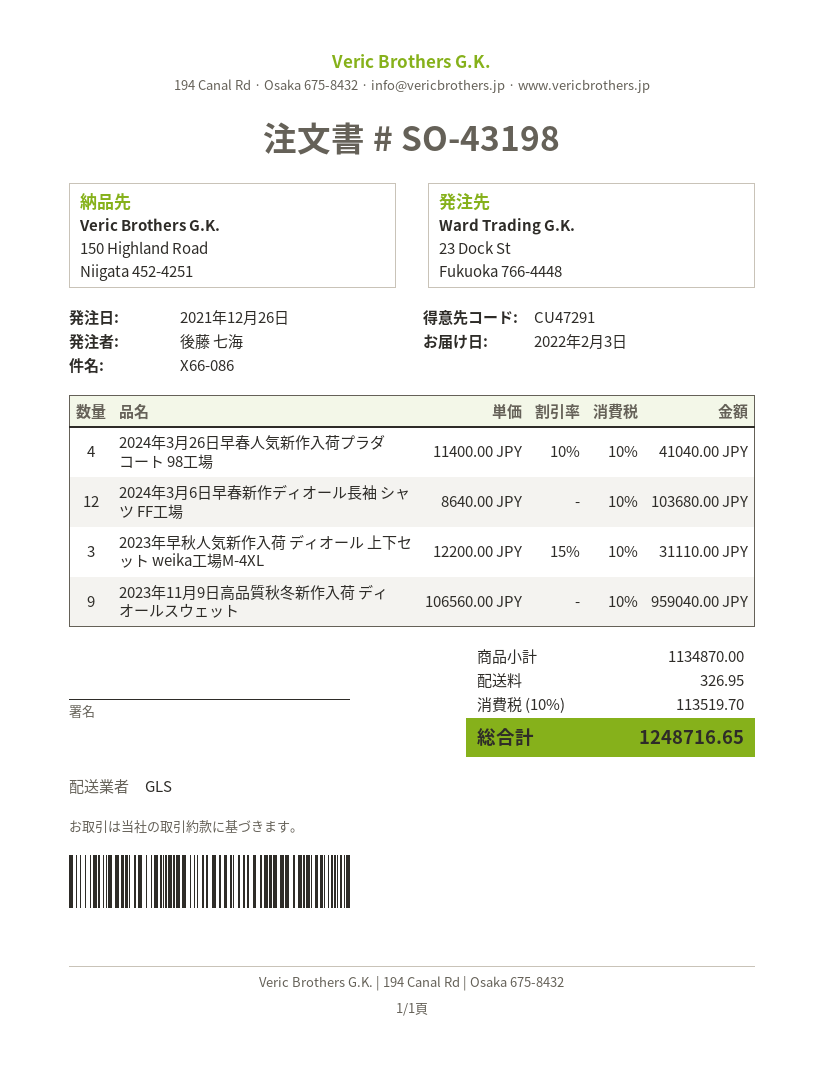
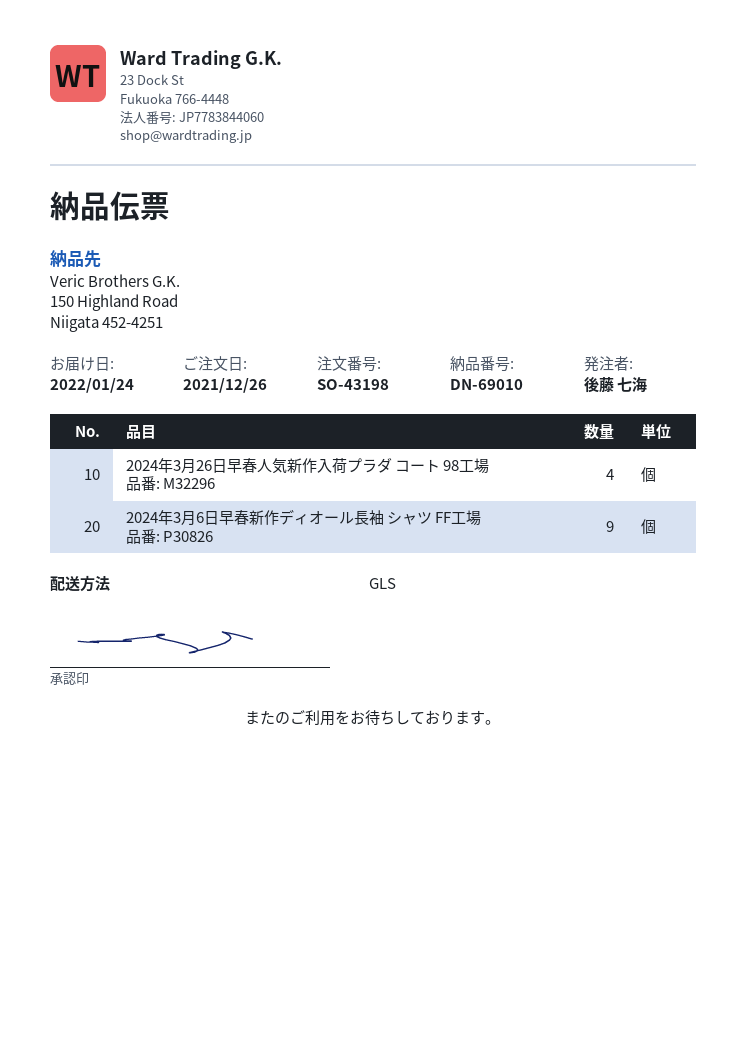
delivery date: 2022-02-03 -> 2022-01-24
2024年3月6日早春新作ディオール長袖 シャツ FF工場: 12 -> 9
2023年早秋人気新作入荷 ディオール 上下セット weika工場M-4XL: 3 -> none
2023年11月9日高品質秋冬新作入荷 ディオールスウェット: 9 -> none

